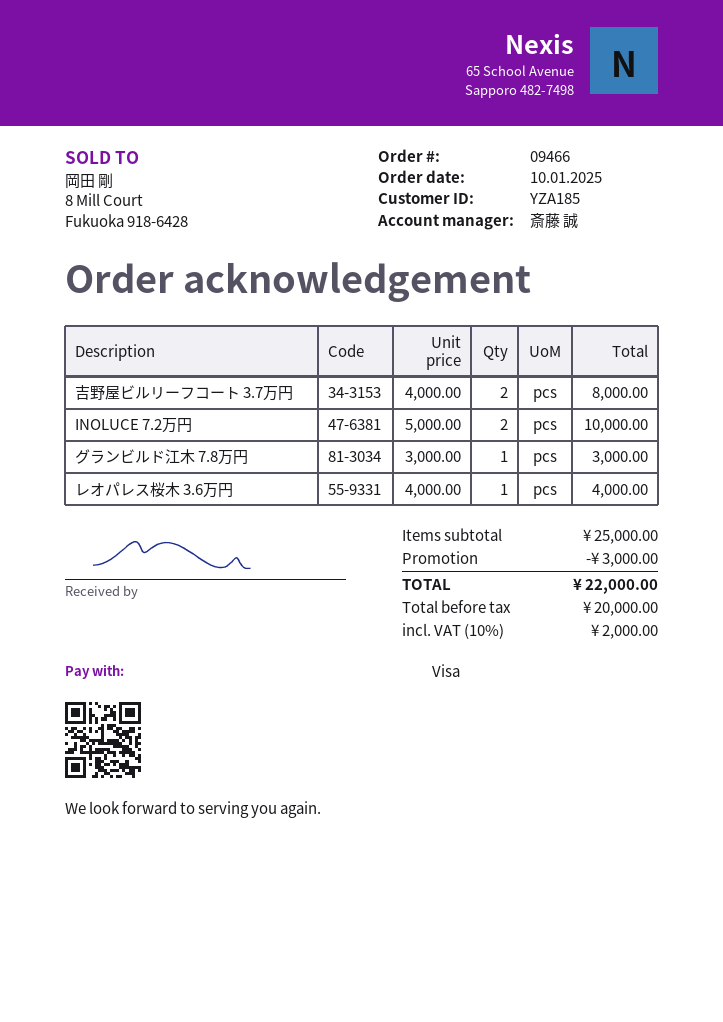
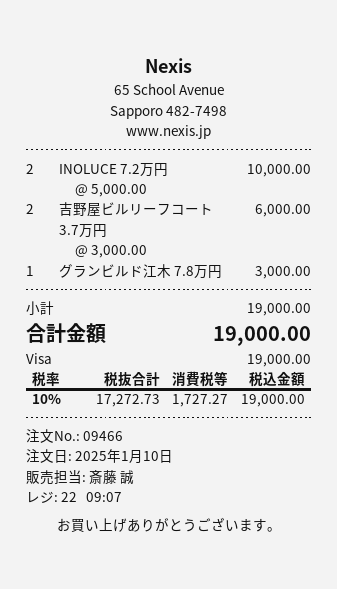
吉野屋ビルリーフコート 3.7万円: 2 x 4000.00 = 8000.00 -> 2 x 3000.00 = 6000.00
レオパレス桜木 3.6万円: 1 x 4000.00 = 4000.00 -> none
subtotal: 25000.00 -> 19000.00
discount: 3000.00 -> none
net: 20000.00 -> 17272.73
tax: 10% = 2000.00 -> 10% = 1727.27
total: 22000.00 -> 19000.00

